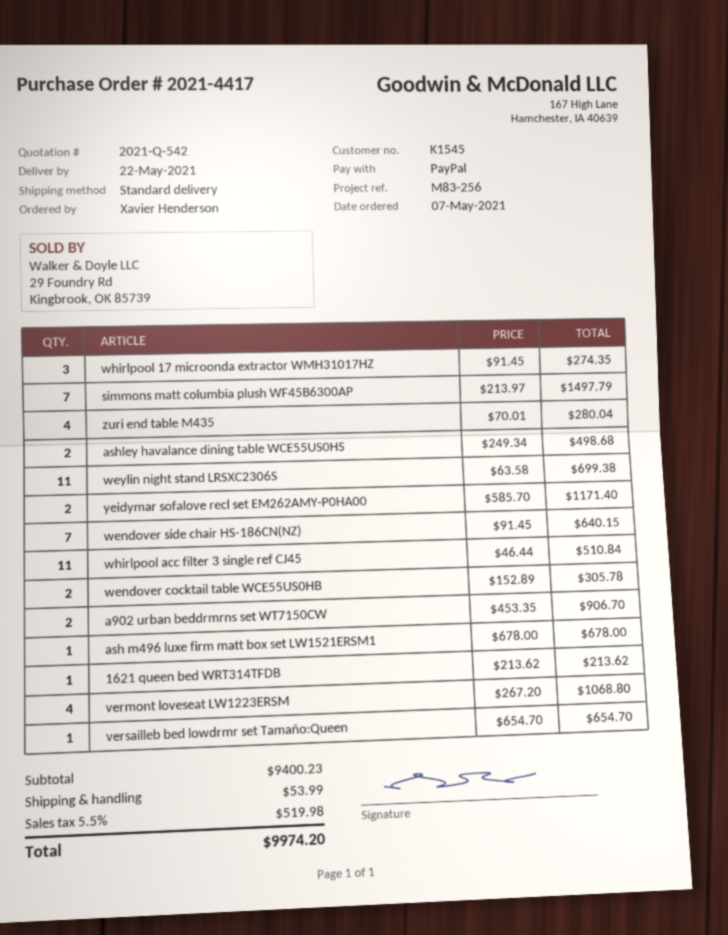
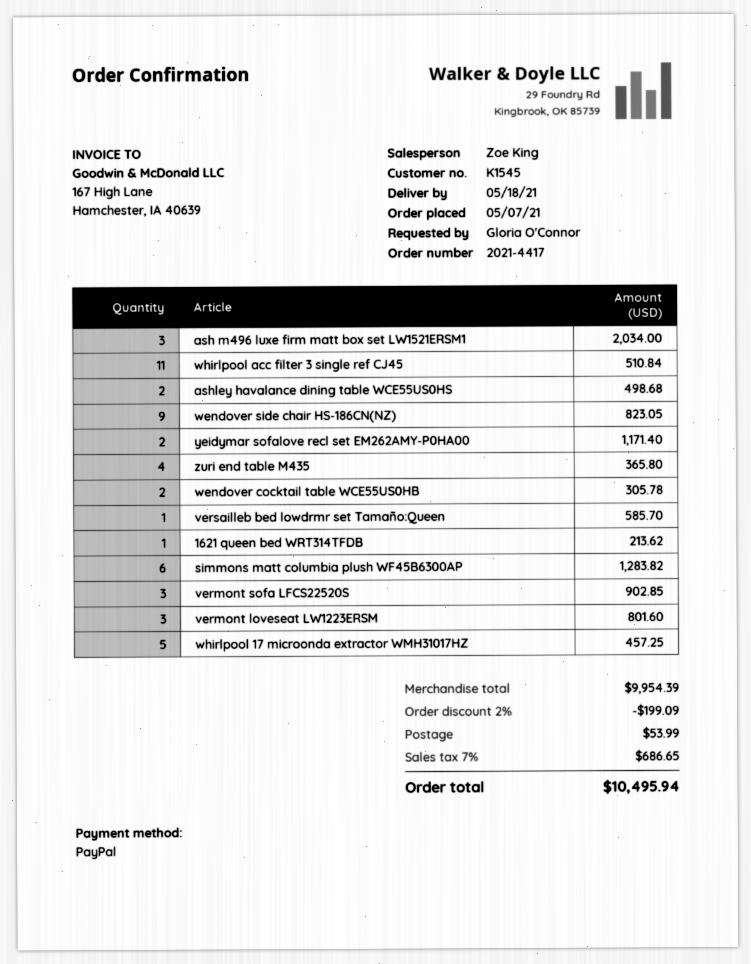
delivery date: 2021-05-22 -> 2021-05-18
ordered by: Xavier Henderson -> Gloria O'Connor
whirlpool 17 microonda extractor WMH31017HZ: 3 for 274.35 -> 5 for 457.25
simmons matt columbia plush WF45B6300AP: 7 for 1497.79 -> 6 for 1283.82
zuri end table M435: 4 for 280.04 -> 4 for 365.80
weylin night stand LRSXC2306S: 11 for 699.38 -> none
wendover side chair HS-186CN(NZ): 7 for 640.15 -> 9 for 823.05
a902 urban beddrmrns set WT7150CW: 2 for 906.70 -> none
ash m496 luxe firm matt box set LW1521ERSM1: 1 for 678.00 -> 3 for 2034.00
vermont loveseat LW1223ERSM: 4 for 1068.80 -> 3 for 801.60
versailleb bed lowdrmr set Tamaño:Queen: 1 for 654.70 -> 1 for 585.70
vermont sofa LFCS22520S: none -> 3 for 902.85
subtotal: 9400.23 -> 9954.39
discount: none -> 2% = 199.09
tax: 5.5% = 519.98 -> 7% = 686.65
total: 9974.20 -> 10495.94

